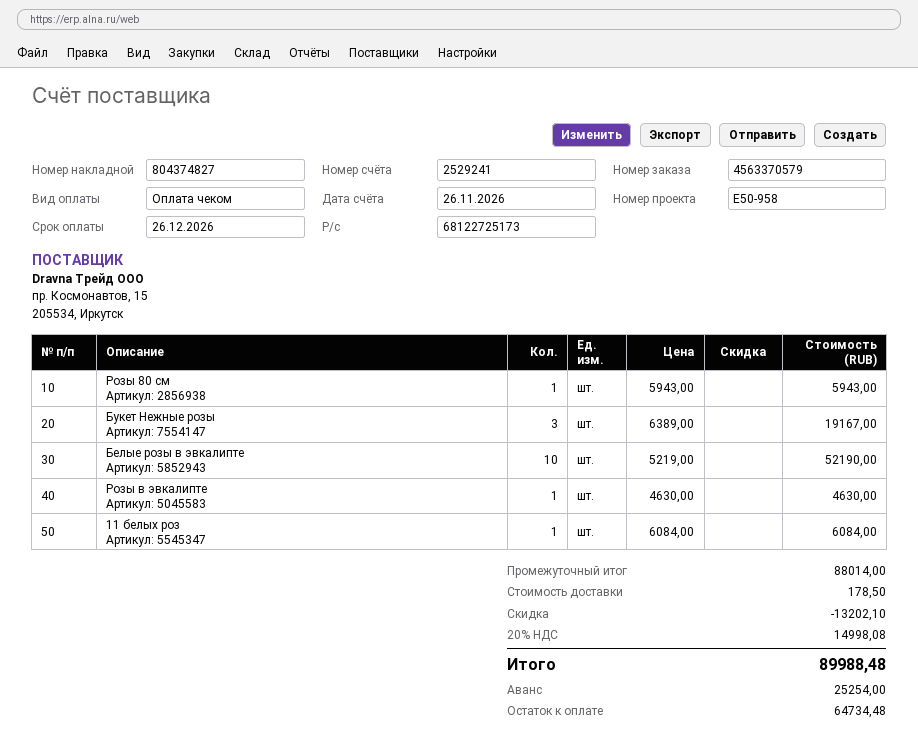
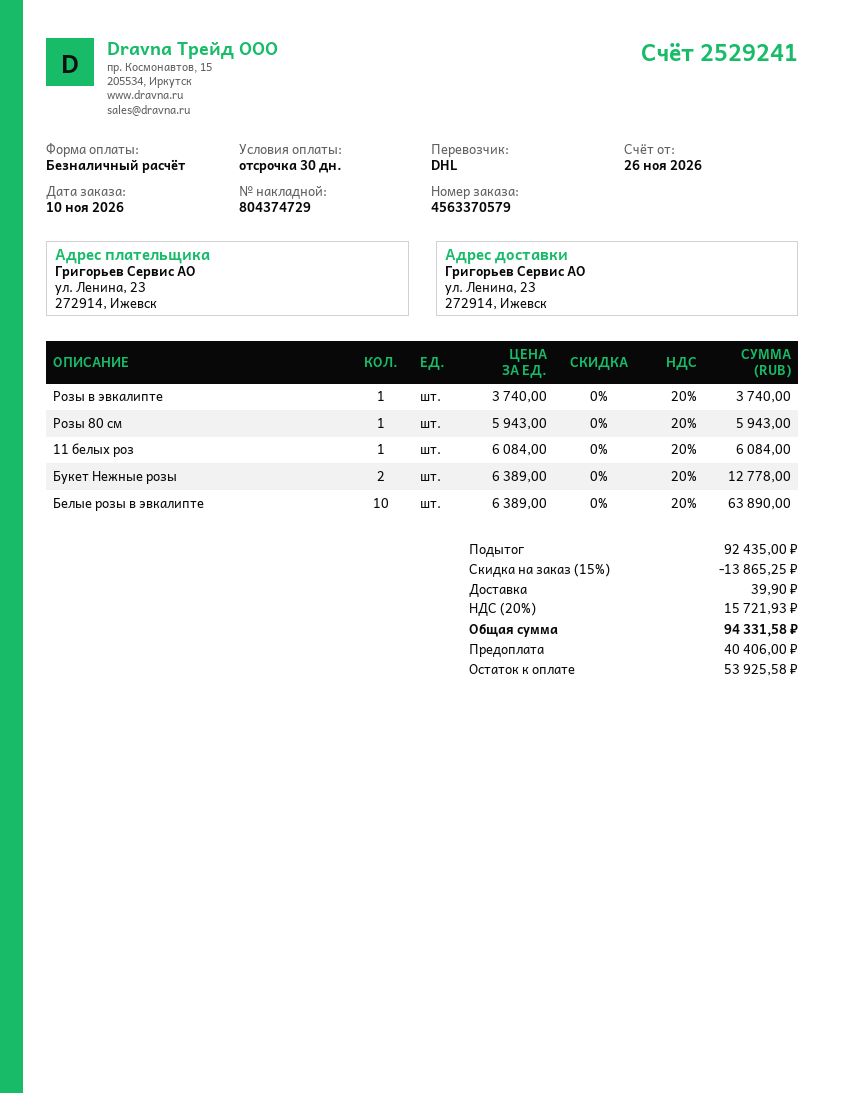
delivery note number: 804374827 -> 804374729
payment method: cheque -> bank transfer
Букет Нежные розы: 3 x 6389.00 = 19167.00 -> 2 x 6389.00 = 12778.00
Белые розы в эвкалипте: 10 x 5219.00 = 52190.00 -> 10 x 6389.00 = 63890.00
Розы в эвкалипте: 1 x 4630.00 = 4630.00 -> 1 x 3740.00 = 3740.00
subtotal: 88014.00 -> 92435.00
discount: 13202.10 -> 13865.25
shipping: 178.50 -> 39.90
tax: 20% = 14998.08 -> 20% = 15721.93
total: 89988.48 -> 94331.58
deposit: 25254.00 -> 40406.00
balance: 64734.48 -> 53925.58

